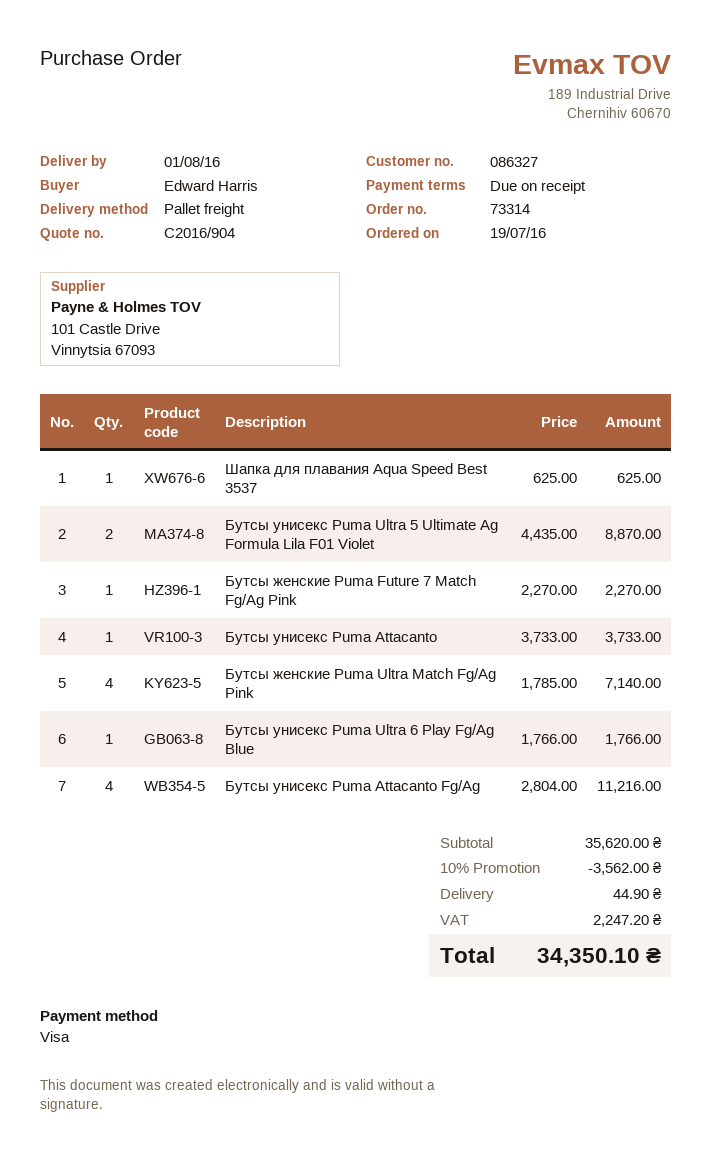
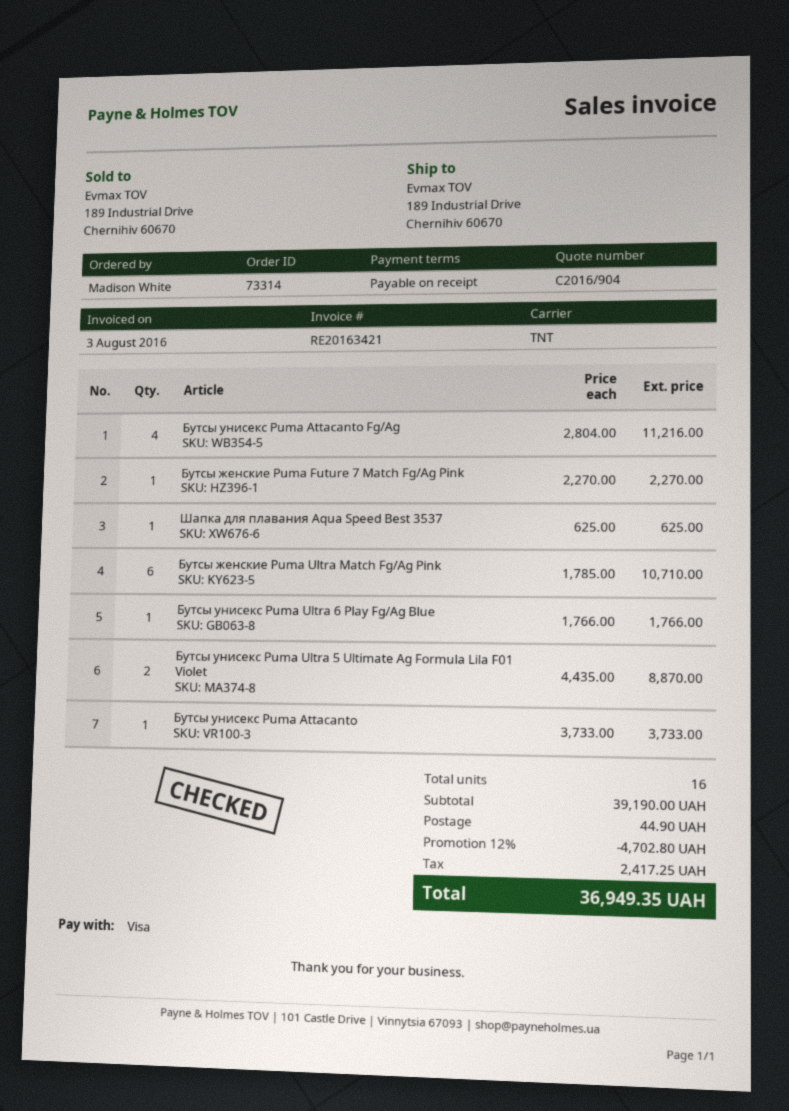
ordered by: Edward Harris -> Madison White
shipping method: pallet freight -> TNT
Бутсы женские Puma Ultra Match Fg/Ag Pink: 4 x 1785.00 = 7140.00 -> 6 x 1785.00 = 10710.00
subtotal: 35620.00 -> 39190.00
discount: 10% = 3562.00 -> 12% = 4702.80
tax: 2247.20 -> 2417.25
total: 34350.10 -> 36949.35

